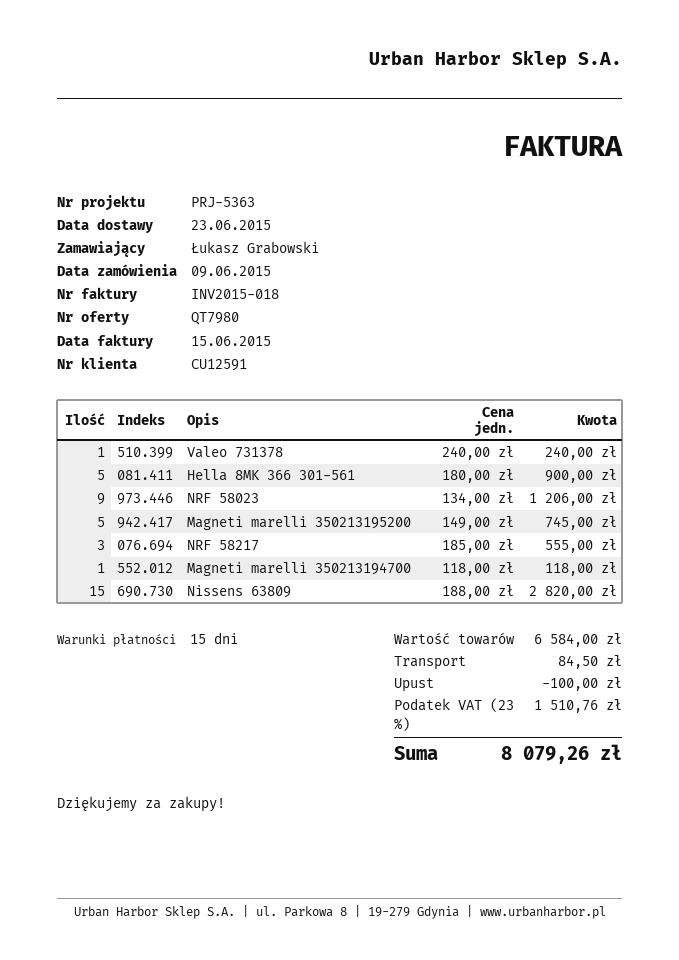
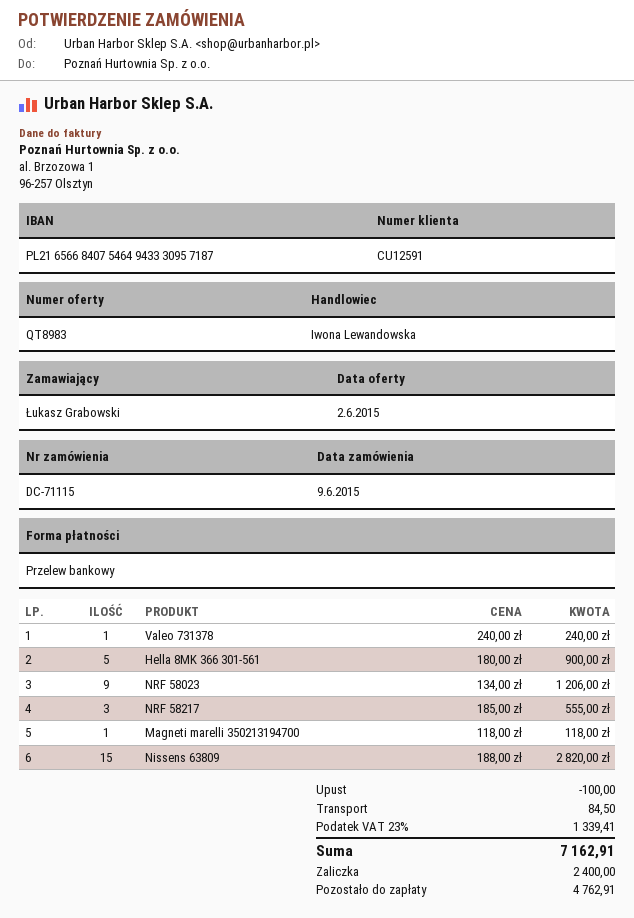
quote number: QT7980 -> QT8983
Magneti marelli 350213195200: 5 x 149.00 = 745.00 -> none
tax: 23% = 1510.76 -> 23% = 1339.41
total: 8079.26 -> 7162.91

